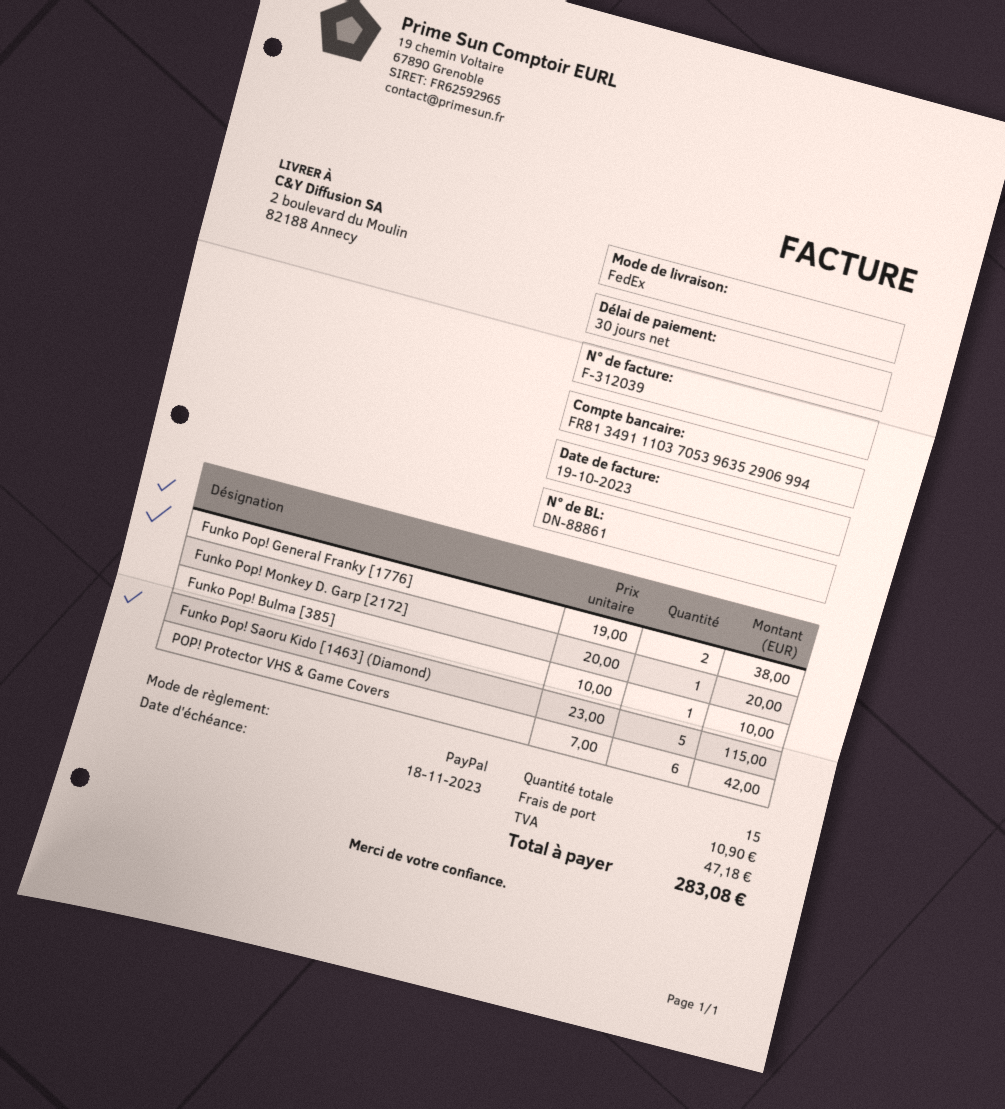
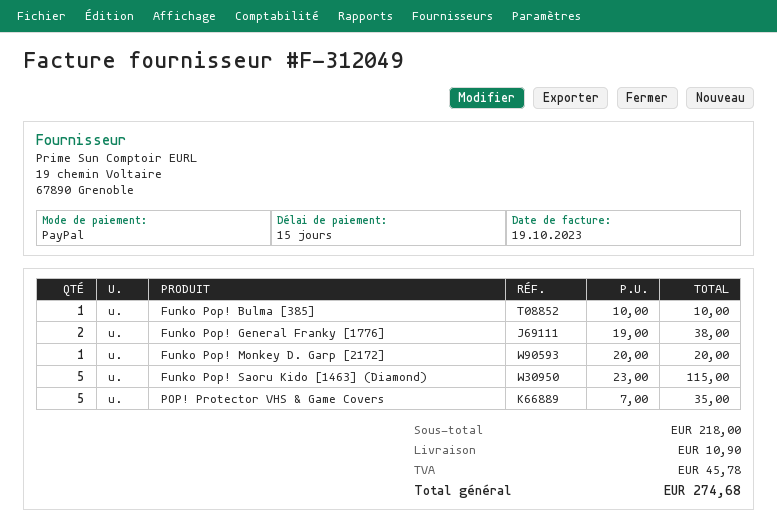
invoice number: F-312039 -> F-312049
payment terms: 30 days -> 15 days
POP! Protector VHS & Game Covers: 6 x 7.00 = 42.00 -> 5 x 7.00 = 35.00
tax: 47.18 -> 45.78
total: 283.08 -> 274.68

